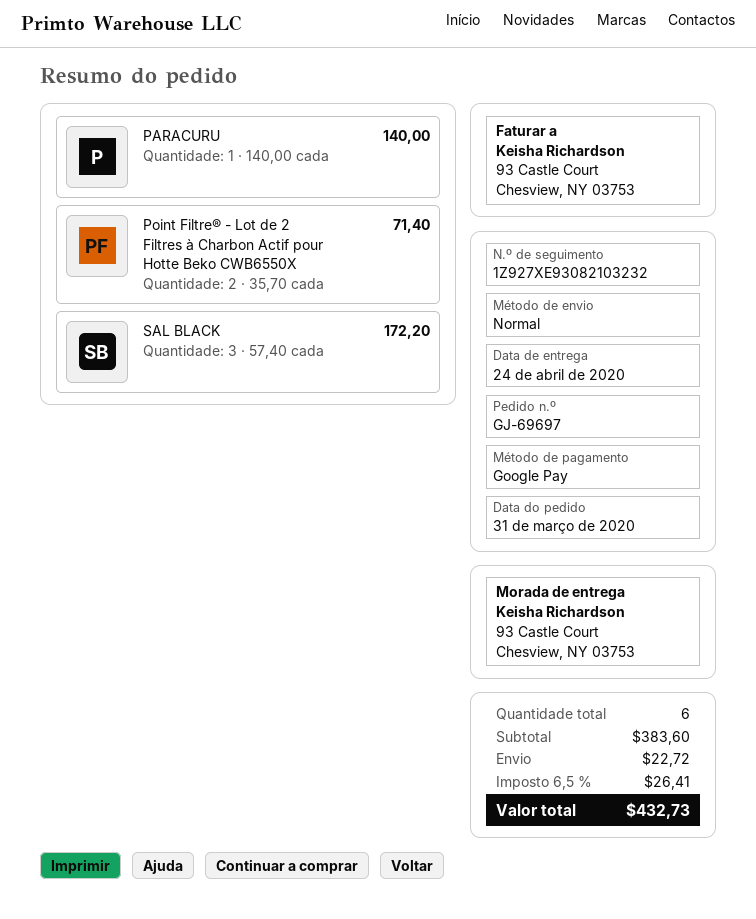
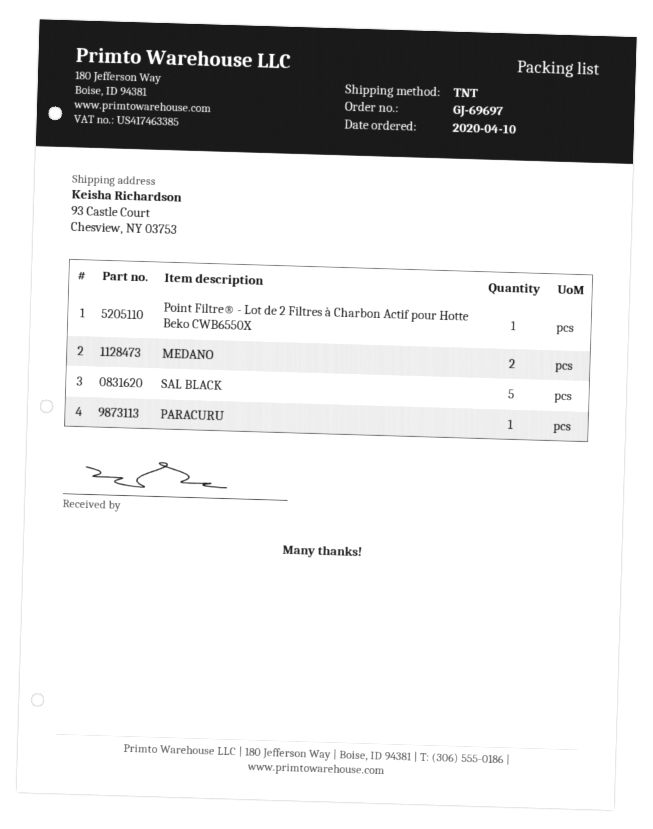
order date: 2020-03-31 -> 2020-04-10
shipping method: standard -> TNT
Point Filtre® - Lot de 2 Filtres à Charbon Actif pour Hotte Beko CWB6550X: 2 -> 1
SAL BLACK: 3 -> 5
MEDANO: none -> 2

